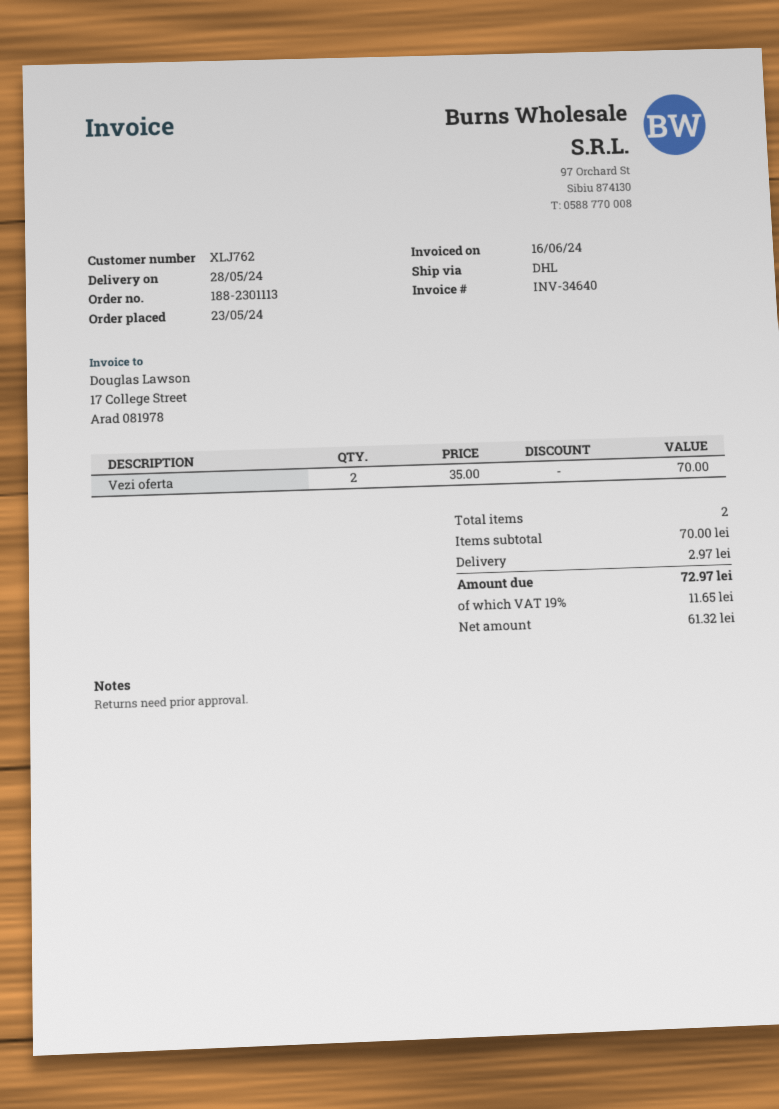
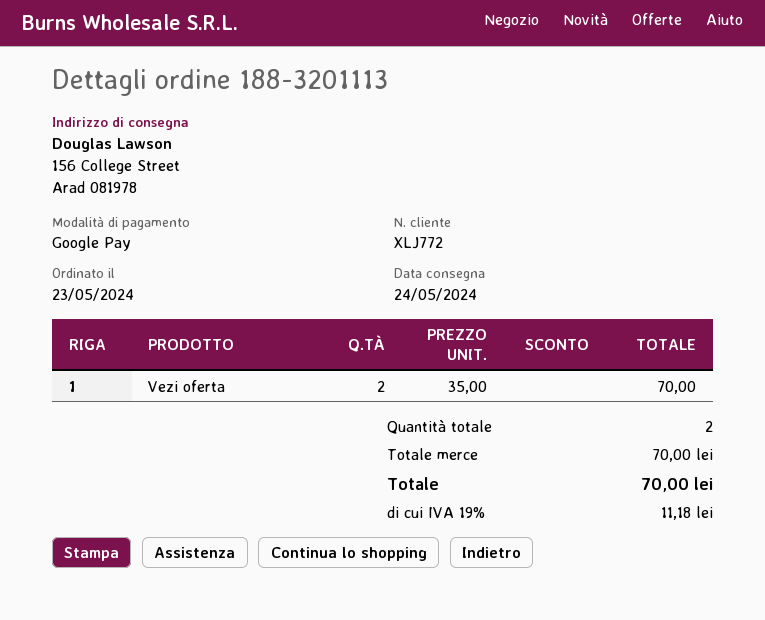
order number: 188-2301113 -> 188-3201113
delivery date: 2024-05-28 -> 2024-05-24
customer number: XLJ762 -> XLJ772
shipping: 2.97 -> none
tax: 19% = 11.65 -> 19% = 11.18
total: 72.97 -> 70.00

